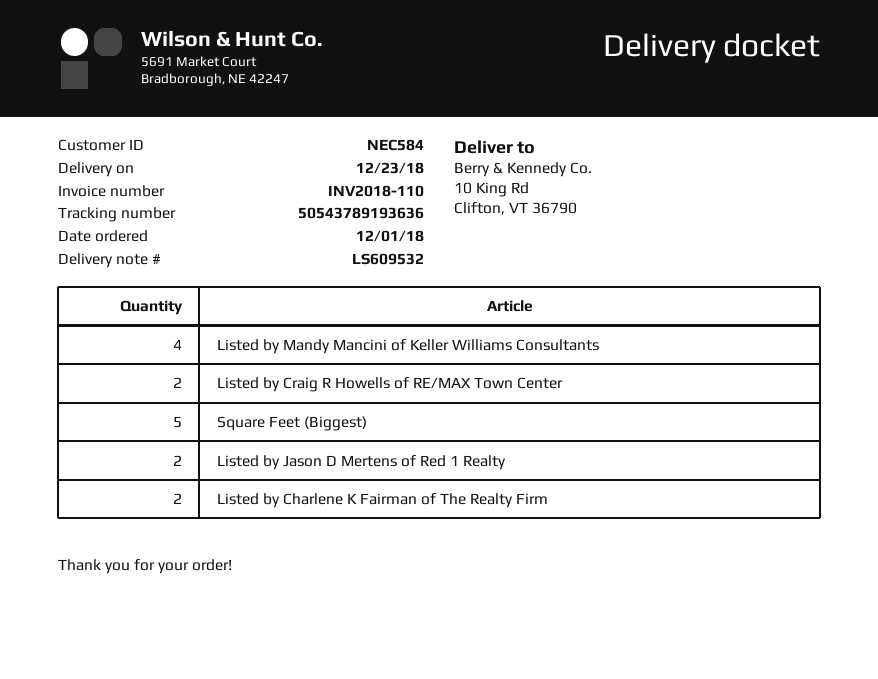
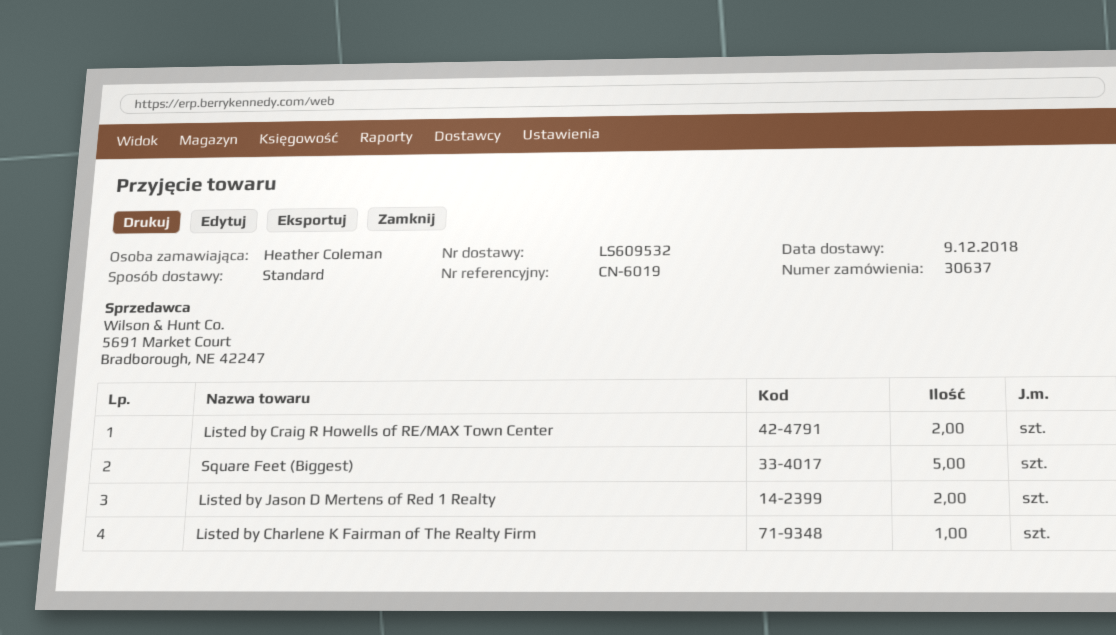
delivery date: 2018-12-23 -> 2018-12-09
Listed by Mandy Mancini of Keller Williams Consultants: 4 -> none
Listed by Charlene K Fairman of The Realty Firm: 2 -> 1

